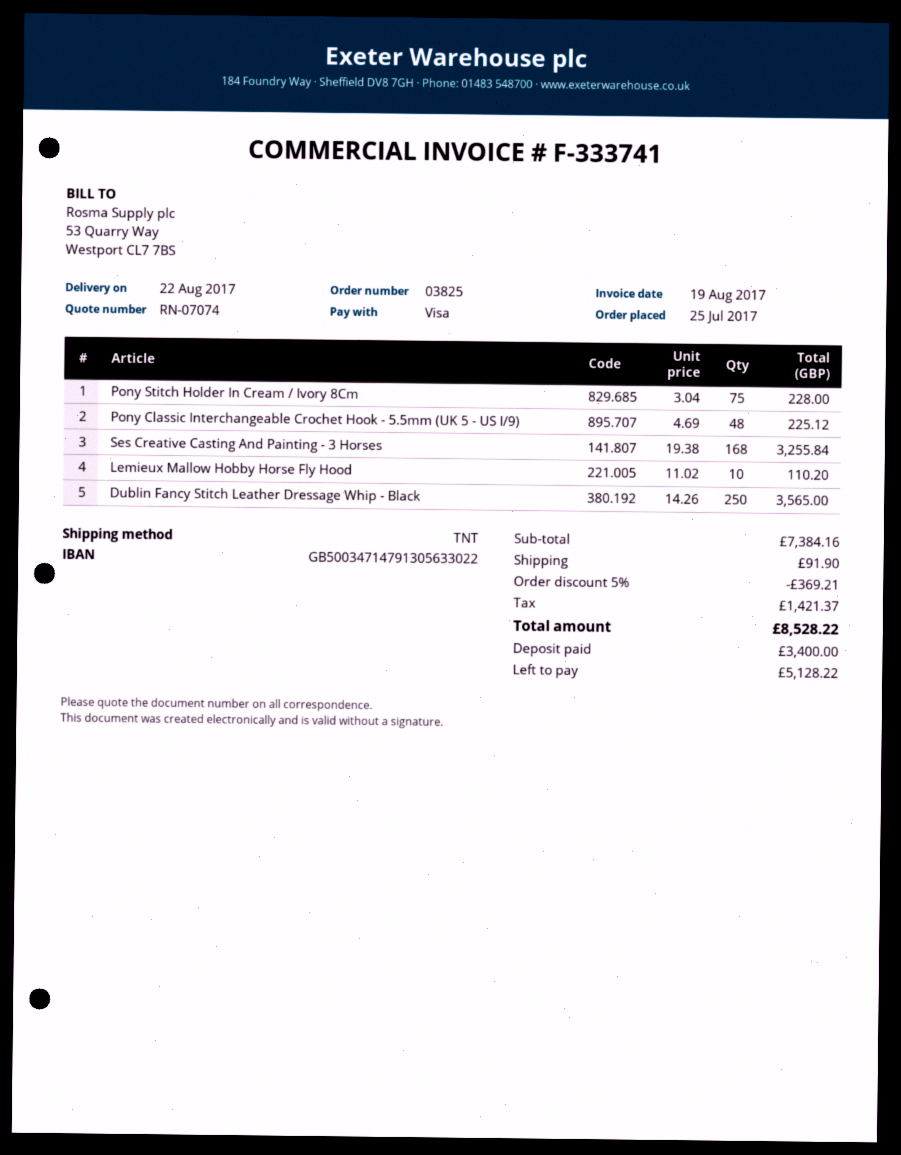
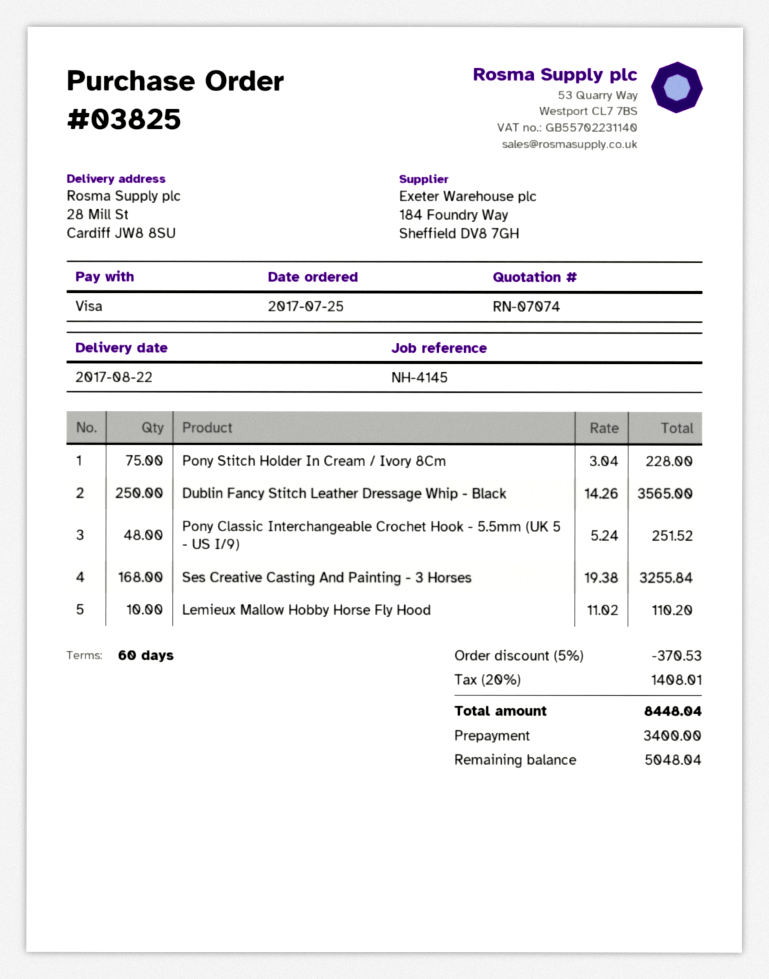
Pony Classic Interchangeable Crochet Hook - 5.5mm (UK 5 - US I/9): 48 x 4.69 = 225.12 -> 48 x 5.24 = 251.52
discount: 5% = 369.21 -> 5% = 370.53
shipping: 91.90 -> none
tax: 1421.37 -> 1408.01
total: 8528.22 -> 8448.04
balance: 5128.22 -> 5048.04

